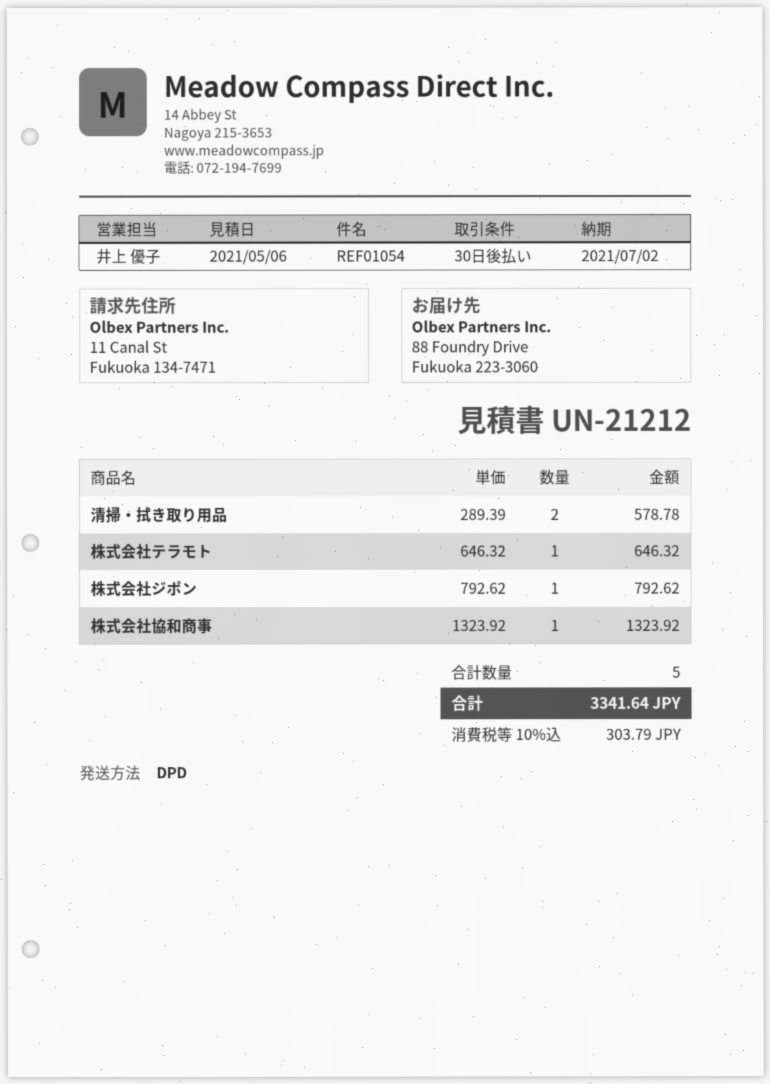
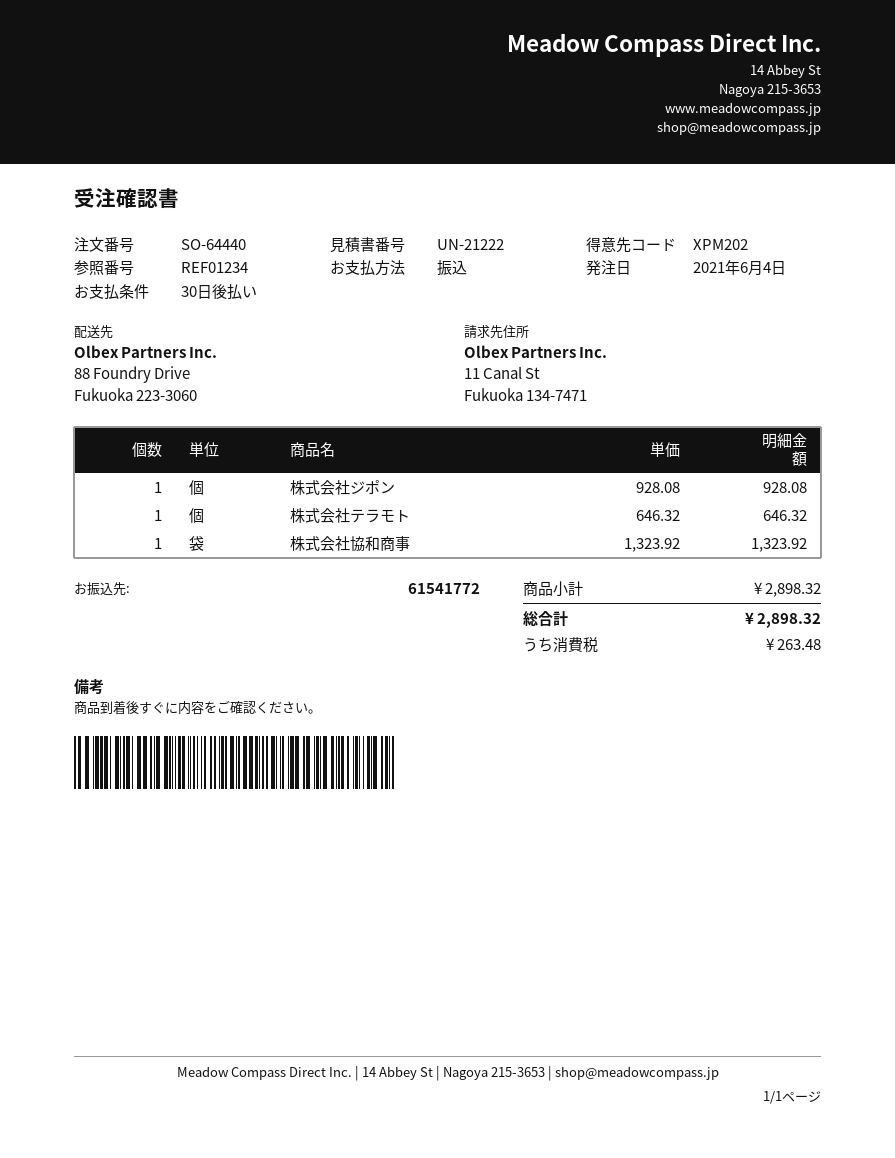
quote number: UN-21212 -> UN-21222
reference: REF01054 -> REF01234
清掃・拭き取り用品: 2 x 289.39 = 578.78 -> none
株式会社ジポン: 1 x 792.62 = 792.62 -> 1 x 928.08 = 928.08
tax: 303.79 -> 263.48
total: 3341.64 -> 2898.32

